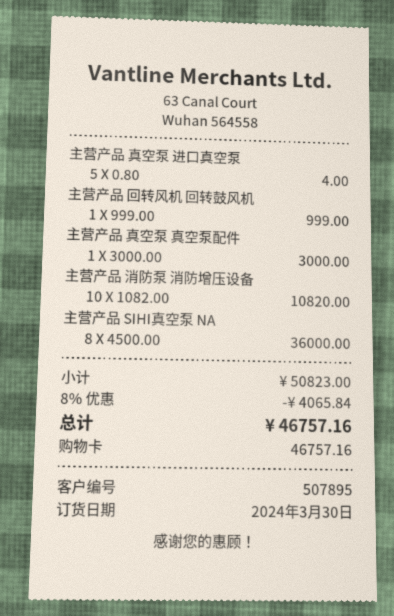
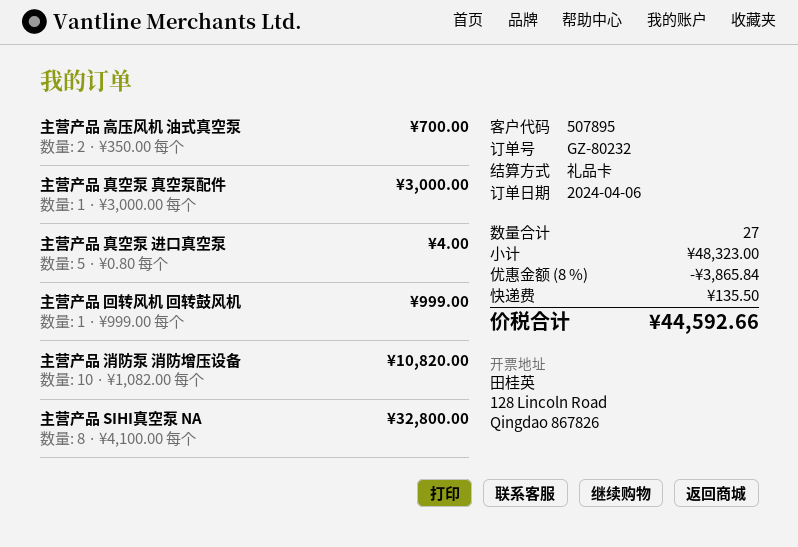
order date: 2024-03-30 -> 2024-04-06
主营产品 SIHI真空泵 NA: 8 x 4500.00 = 36000.00 -> 8 x 4100.00 = 32800.00
主营产品 高压风机 油式真空泵: none -> 2 x 350.00 = 700.00
subtotal: 50823.00 -> 48323.00
discount: 8% = 4065.84 -> 8% = 3865.84
shipping: none -> 135.50
total: 46757.16 -> 44592.66

